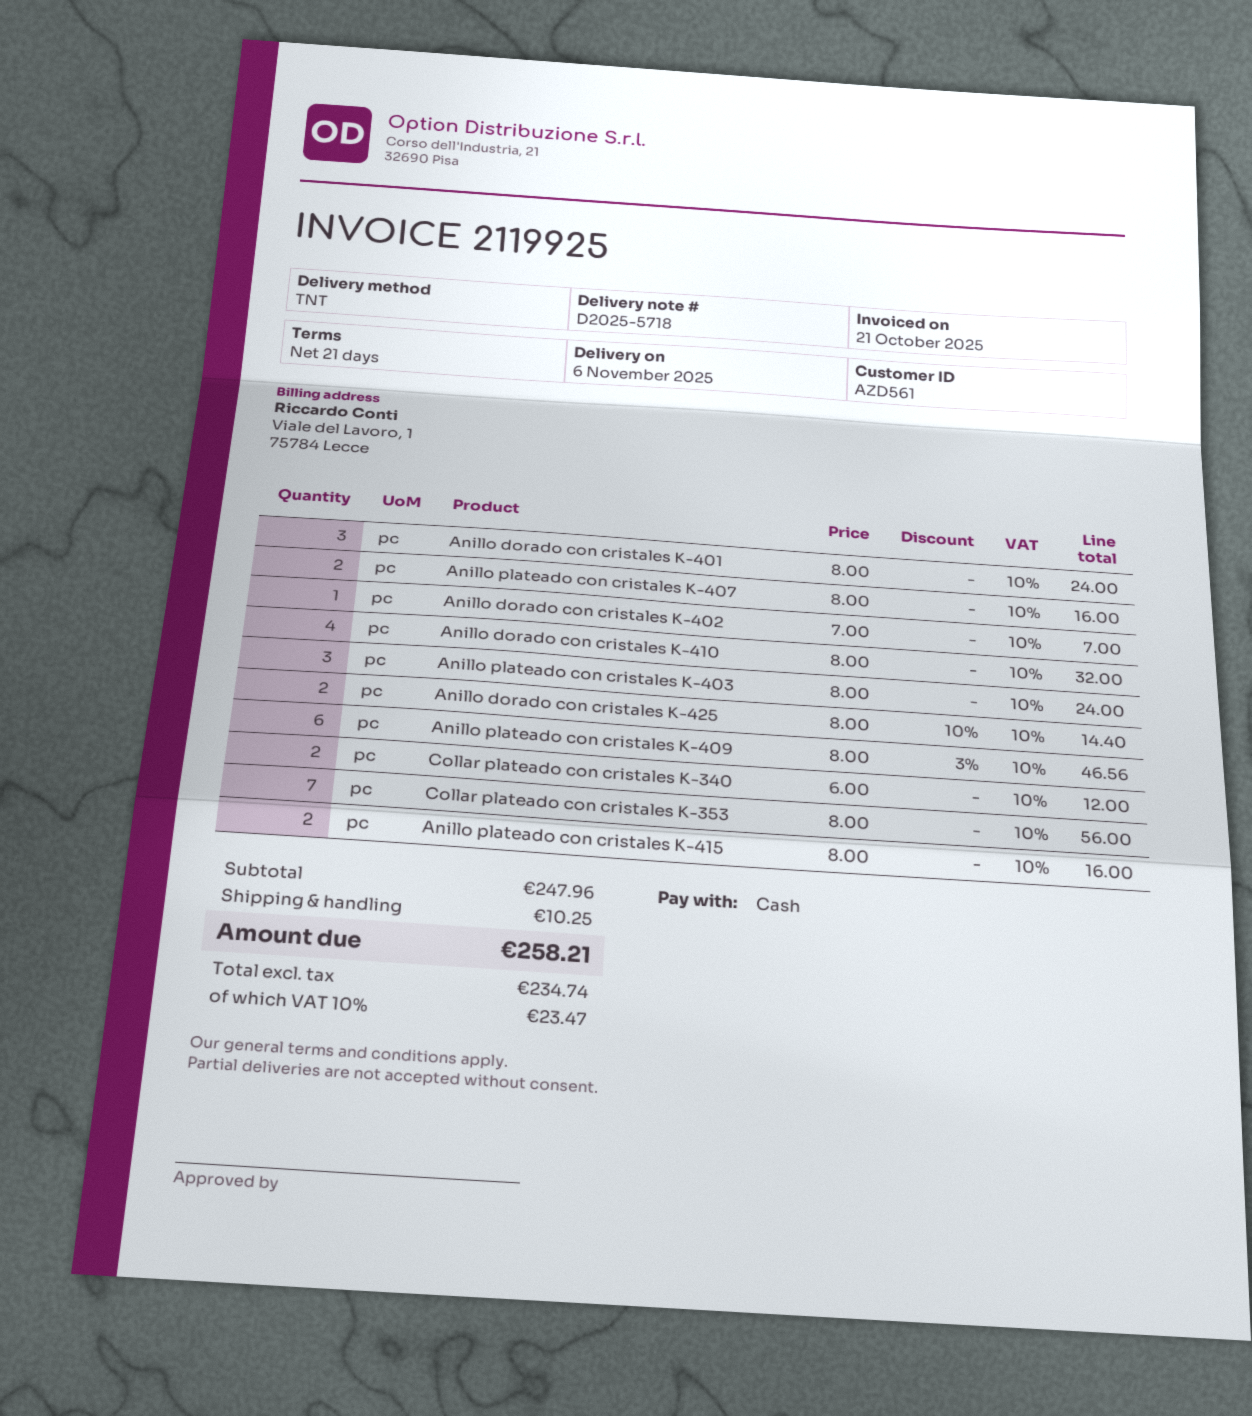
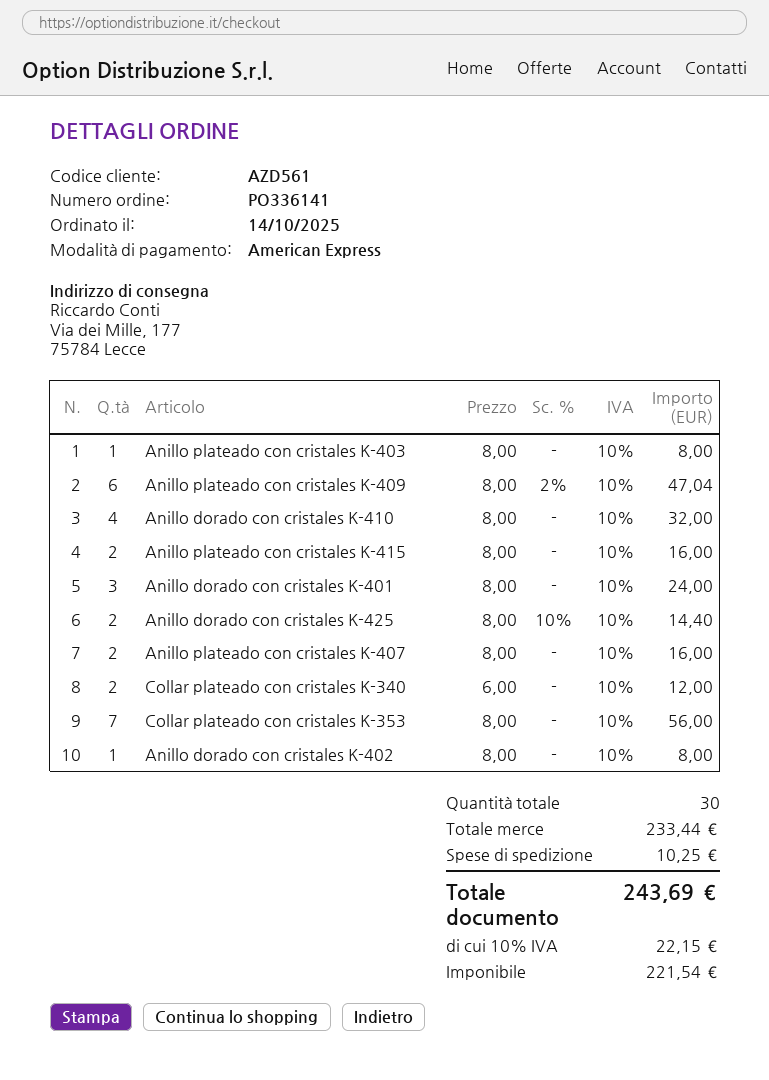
payment method: cash -> American Express
Anillo dorado con cristales K-402: 1 x 7.00 = 7.00 -> 1 x 8.00 = 8.00
Anillo plateado con cristales K-403: 3 x 8.00 = 24.00 -> 1 x 8.00 = 8.00
Anillo plateado con cristales K-409: 6 x 8.00 - 3% = 46.56 -> 6 x 8.00 - 2% = 47.04
subtotal: 247.96 -> 233.44
net: 234.74 -> 221.54
tax: 10% = 23.47 -> 10% = 22.15
total: 258.21 -> 243.69

